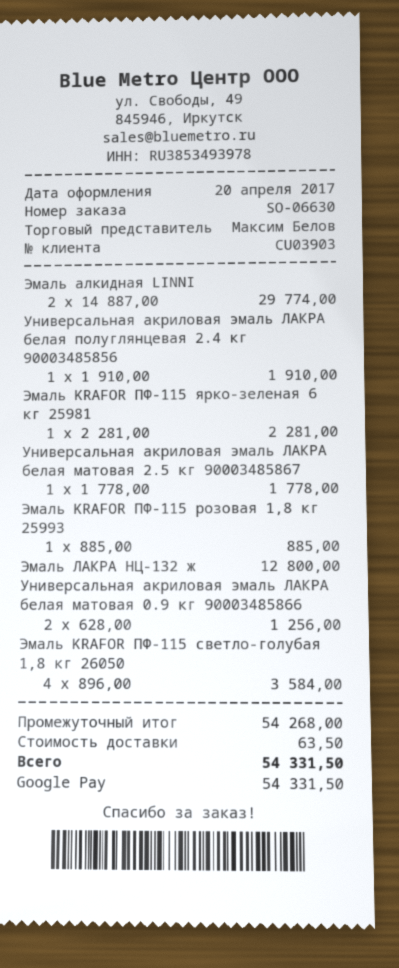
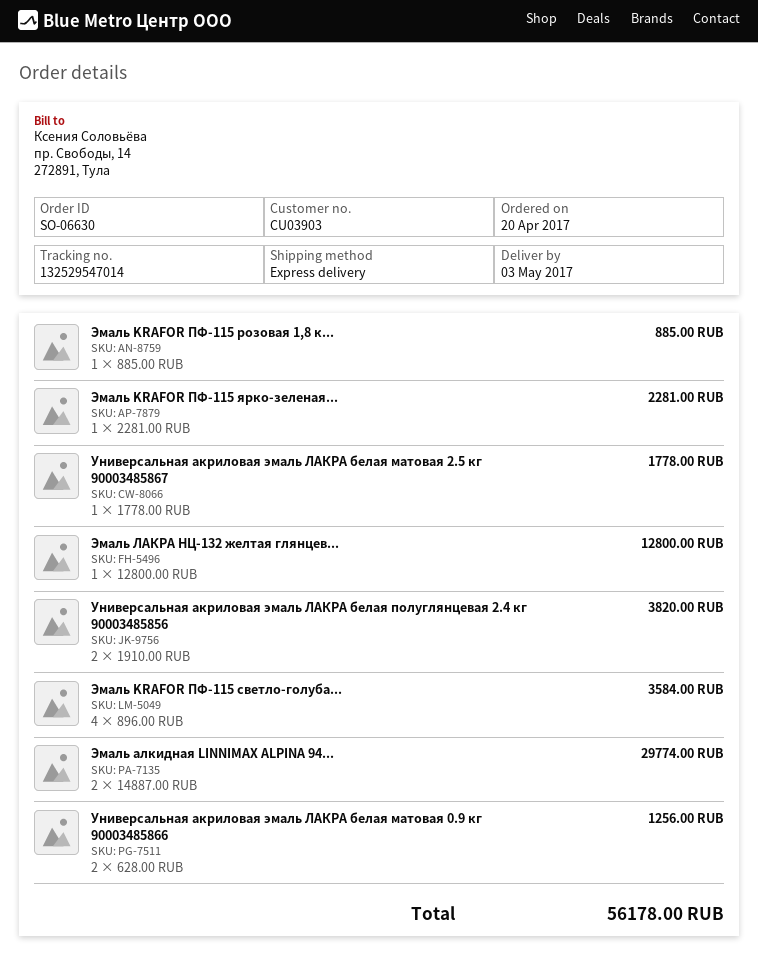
Универсальная акриловая эмаль ЛАКРА белая полуглянцевая 2.4 кг 90003485856: 1 x 1910.00 = 1910.00 -> 2 x 1910.00 = 3820.00
shipping: 63.50 -> none
total: 54331.50 -> 56178.00

